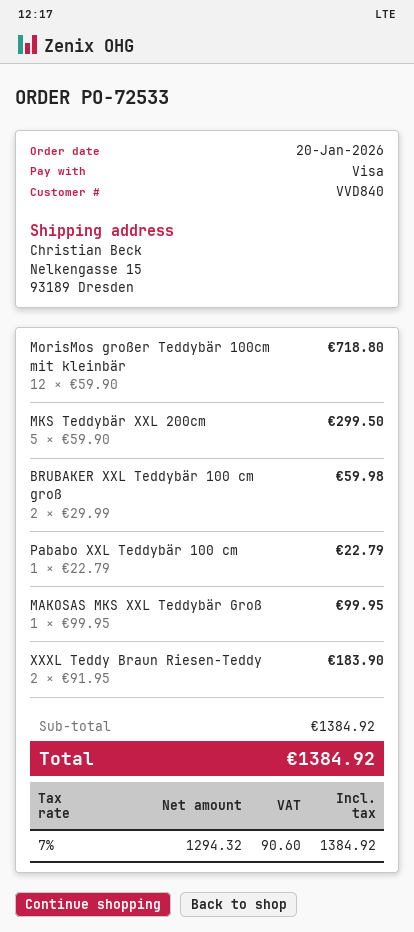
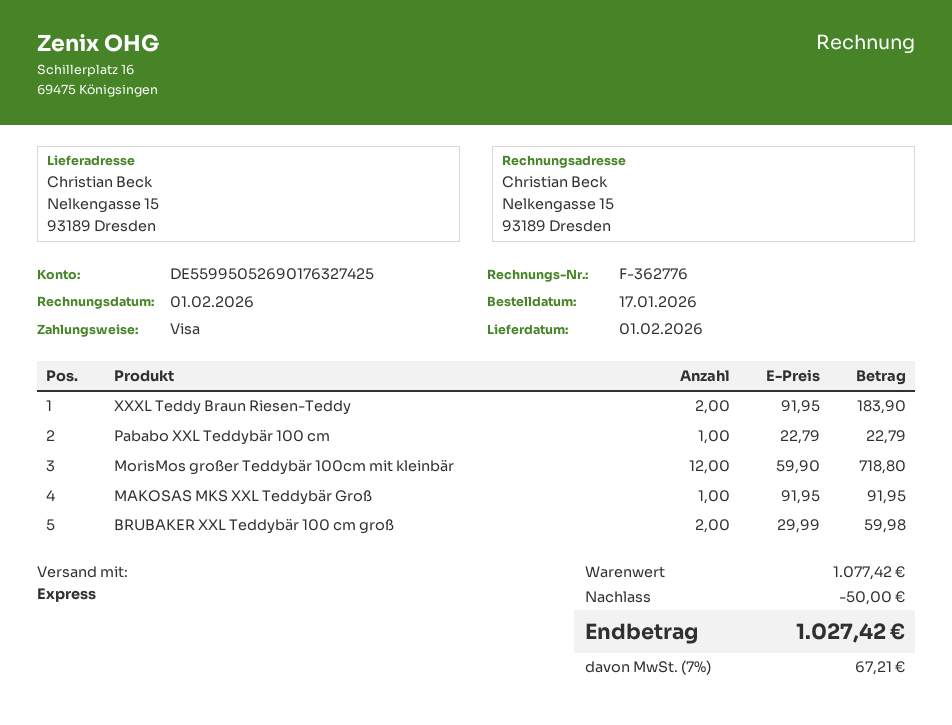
order date: 2026-01-20 -> 2026-01-17
MKS Teddybär XXL 200cm: 5 x 59.90 = 299.50 -> none
MAKOSAS MKS XXL Teddybär Groß: 1 x 99.95 = 99.95 -> 1 x 91.95 = 91.95
subtotal: 1384.92 -> 1077.42
discount: none -> 50.00
tax: 7% = 90.60 -> 7% = 67.21
total: 1384.92 -> 1027.42

